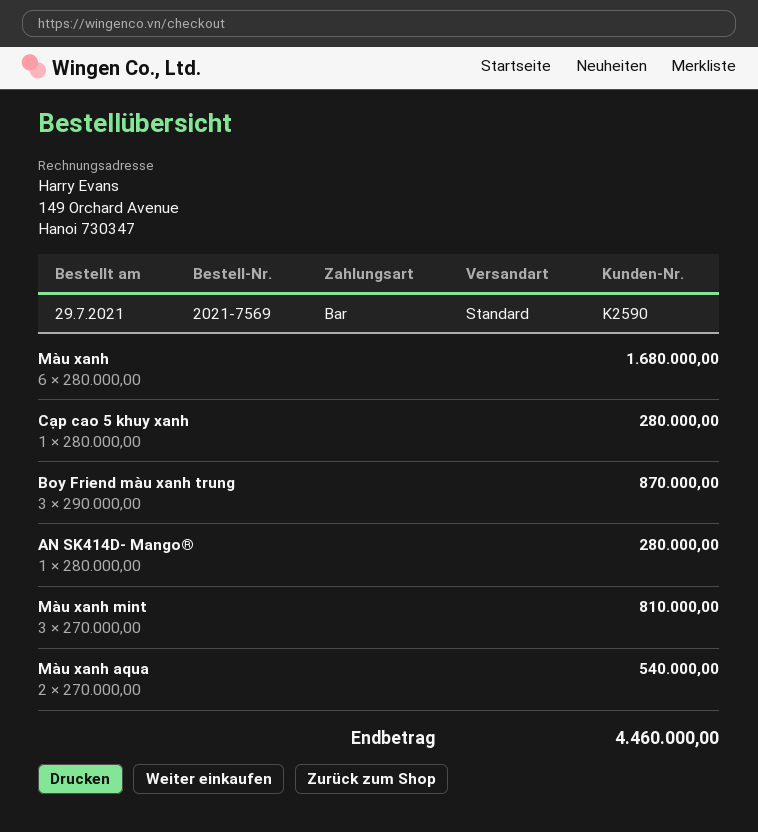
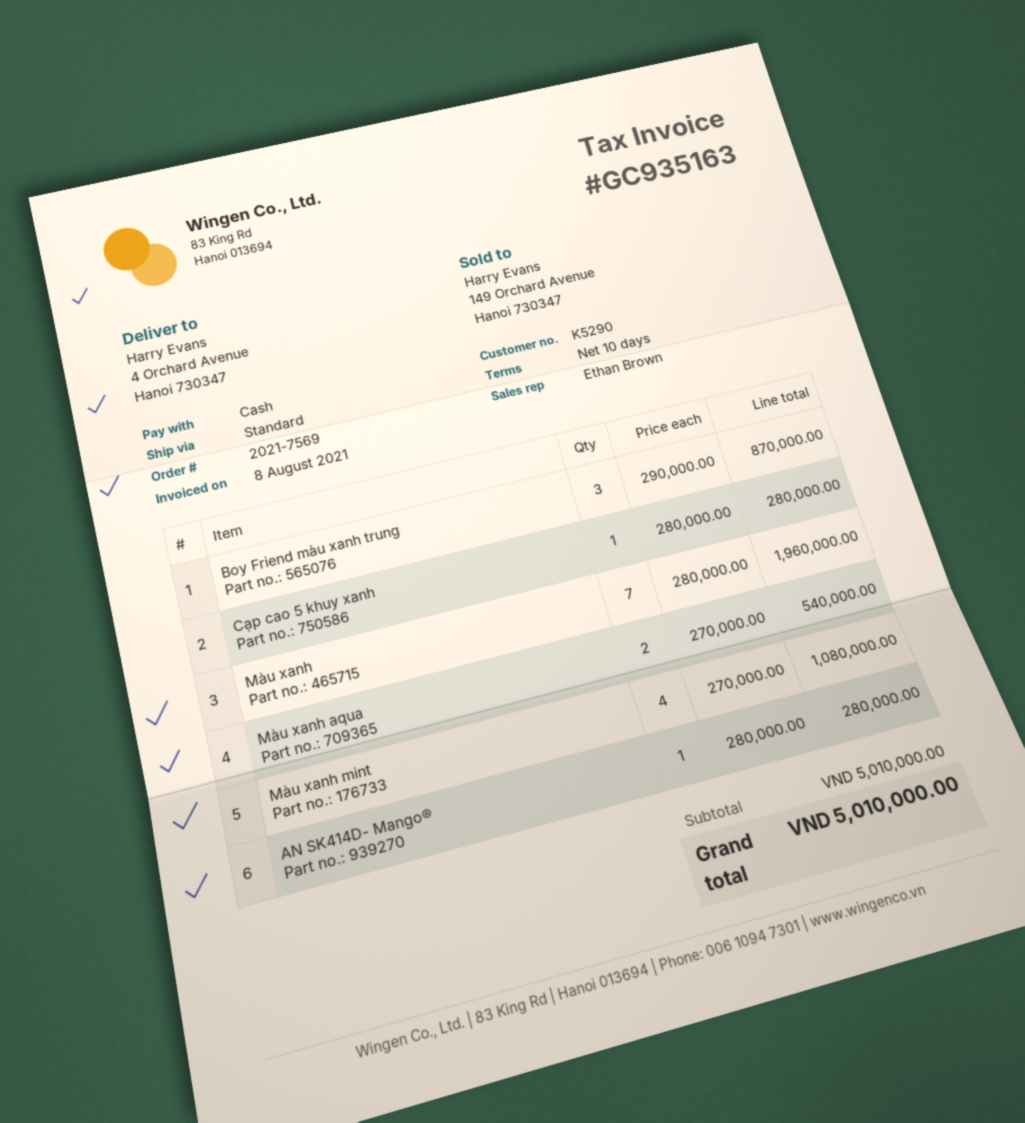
customer number: K2590 -> K5290
Màu xanh: 6 x 280000.00 = 1680000.00 -> 7 x 280000.00 = 1960000.00
Màu xanh mint: 3 x 270000.00 = 810000.00 -> 4 x 270000.00 = 1080000.00
total: 4460000.00 -> 5010000.00

